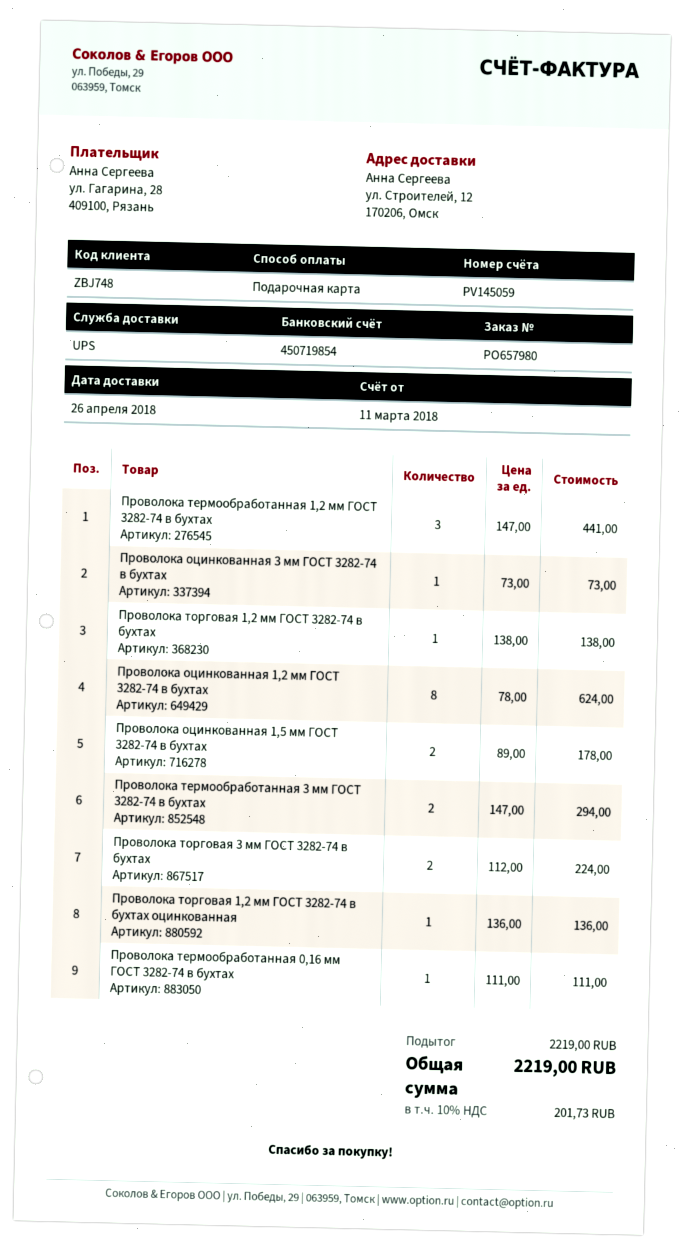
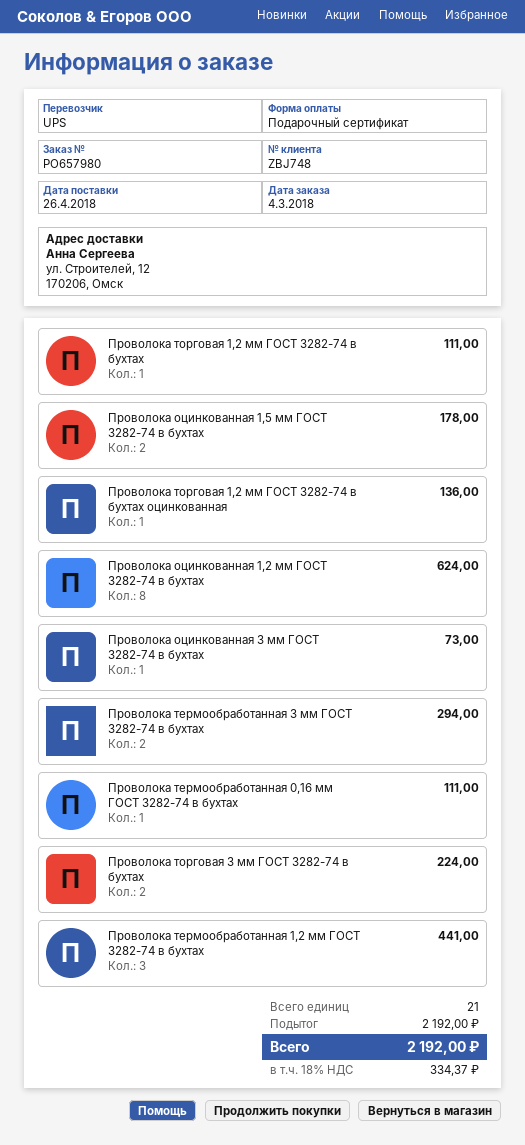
Проволока торговая 1,2 мм ГОСТ 3282-74 в бухтах: 1 for 138.00 -> 1 for 111.00
subtotal: 2219.00 -> 2192.00
tax: 10% = 201.73 -> 18% = 334.37
total: 2219.00 -> 2192.00

